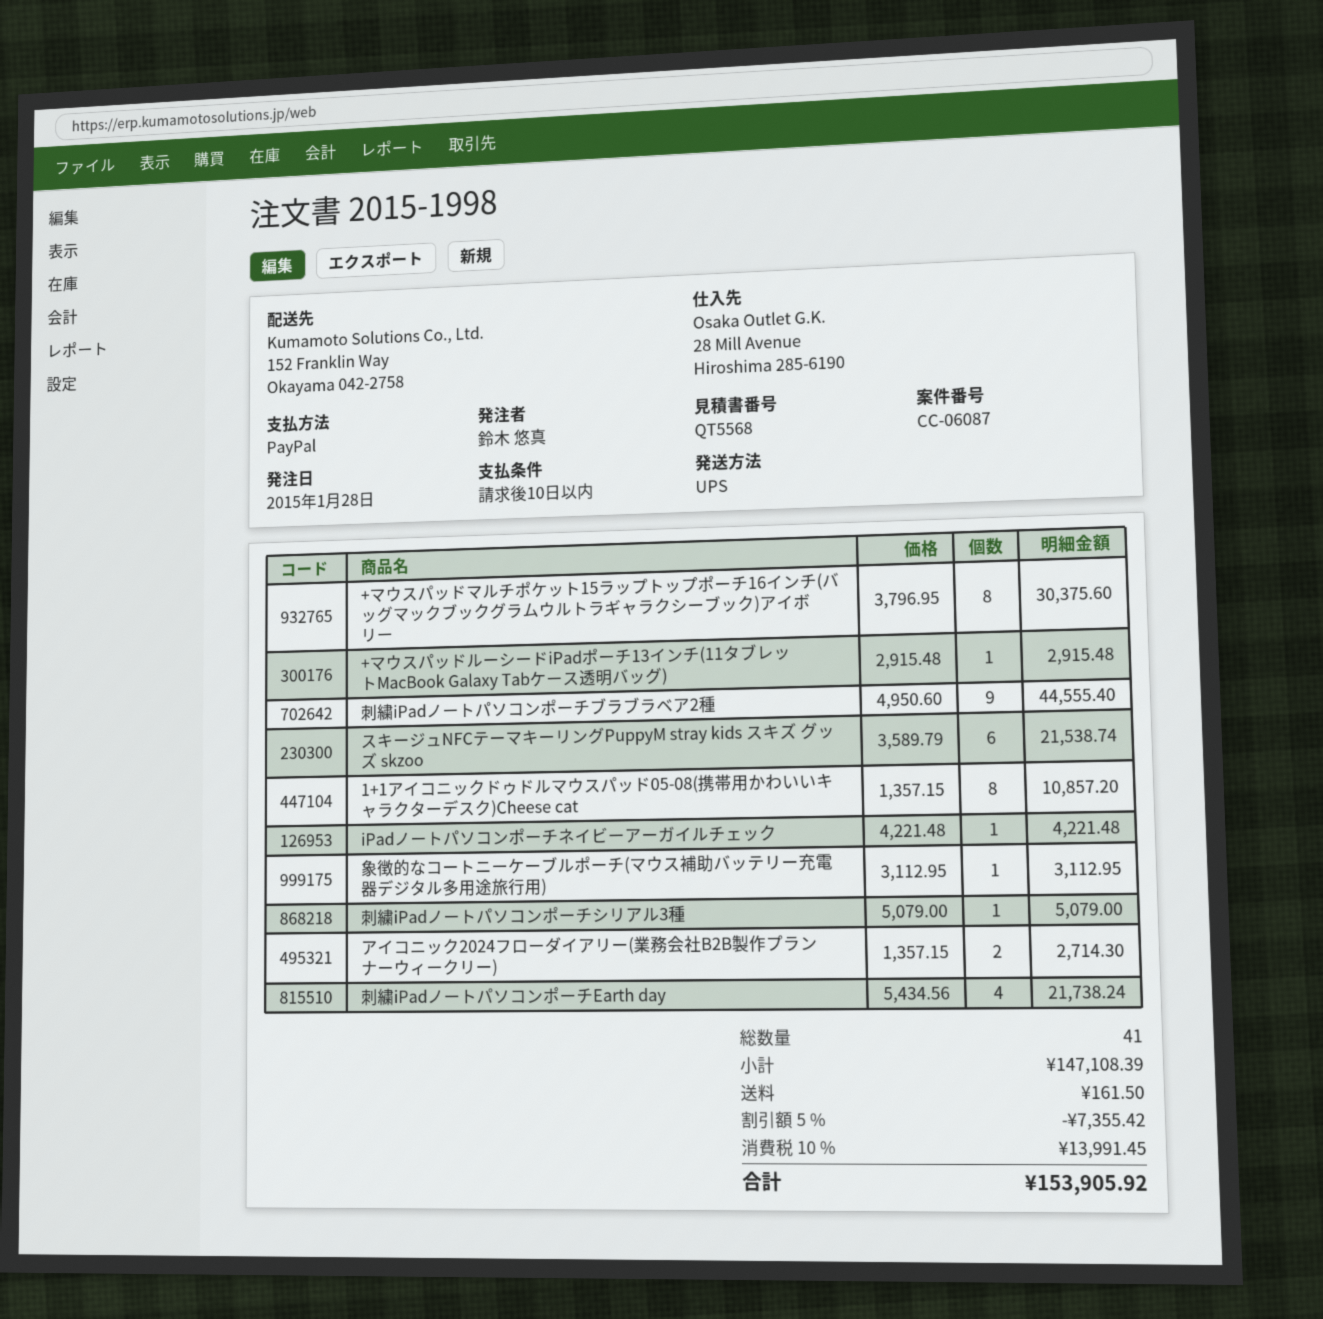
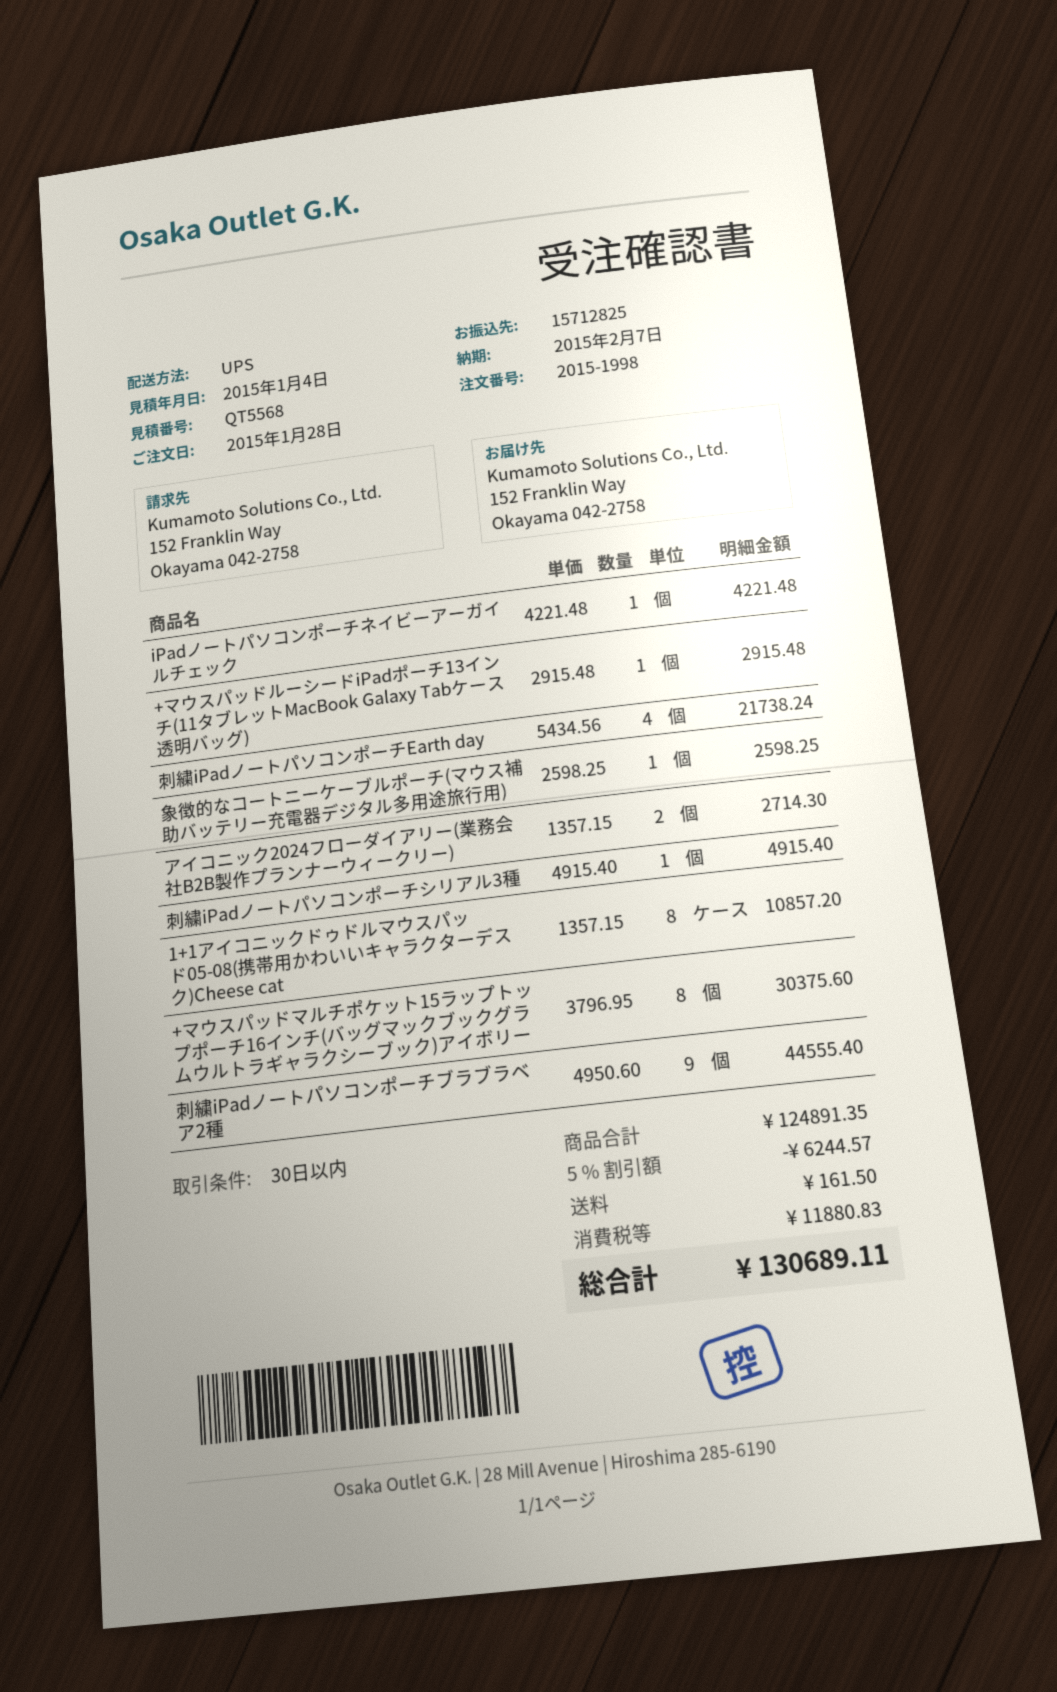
payment terms: 10 days -> 30 days
スキージュNFCテーマキーリングPuppyM stray kids スキズ グッズ skzoo: 6 x 3589.79 = 21538.74 -> none
象徴的なコートニーケーブルポーチ(マウス補助バッテリー充電器デジタル多用途旅行用): 1 x 3112.95 = 3112.95 -> 1 x 2598.25 = 2598.25
刺繍iPadノートパソコンポーチシリアル3種: 1 x 5079.00 = 5079.00 -> 1 x 4915.40 = 4915.40
subtotal: 147108.39 -> 124891.35
discount: 5% = 7355.42 -> 5% = 6244.57
tax: 13991.45 -> 11880.83
total: 153905.92 -> 130689.11

